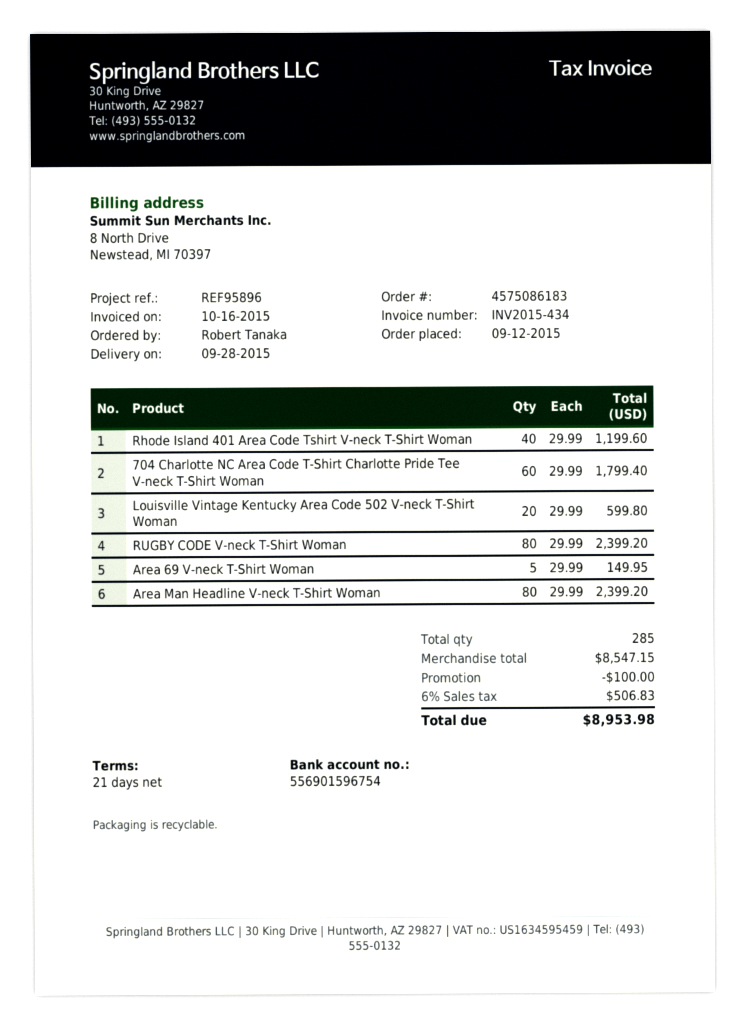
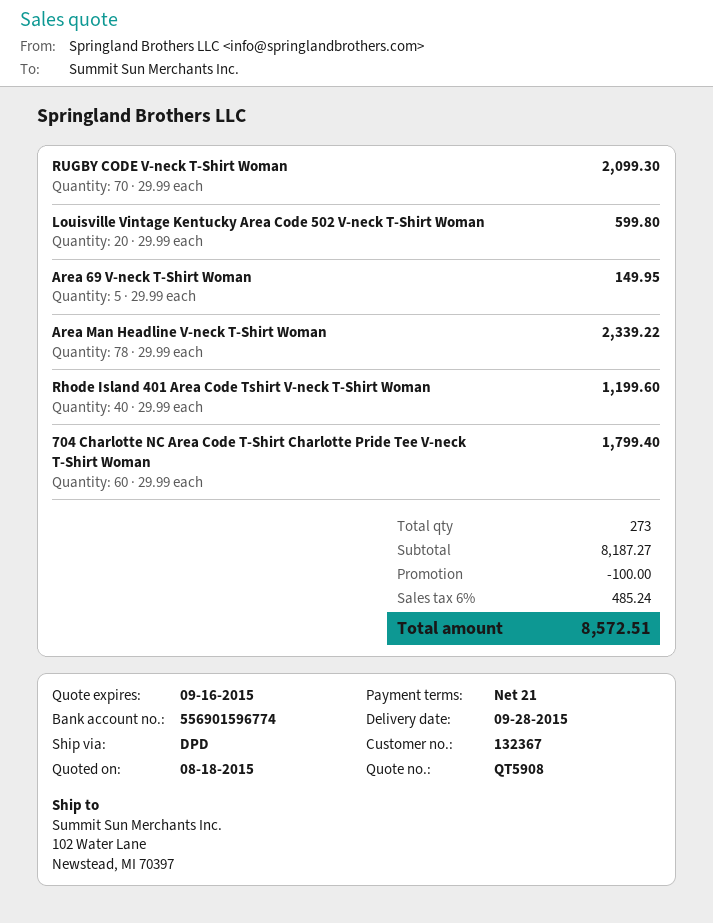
bank account: 556901596754 -> 556901596774
RUGBY CODE V-neck T-Shirt Woman: 80 x 29.99 = 2399.20 -> 70 x 29.99 = 2099.30
Area Man Headline V-neck T-Shirt Woman: 80 x 29.99 = 2399.20 -> 78 x 29.99 = 2339.22
total quantity: 285 -> 273
subtotal: 8547.15 -> 8187.27
tax: 6% = 506.83 -> 6% = 485.24
total: 8953.98 -> 8572.51

